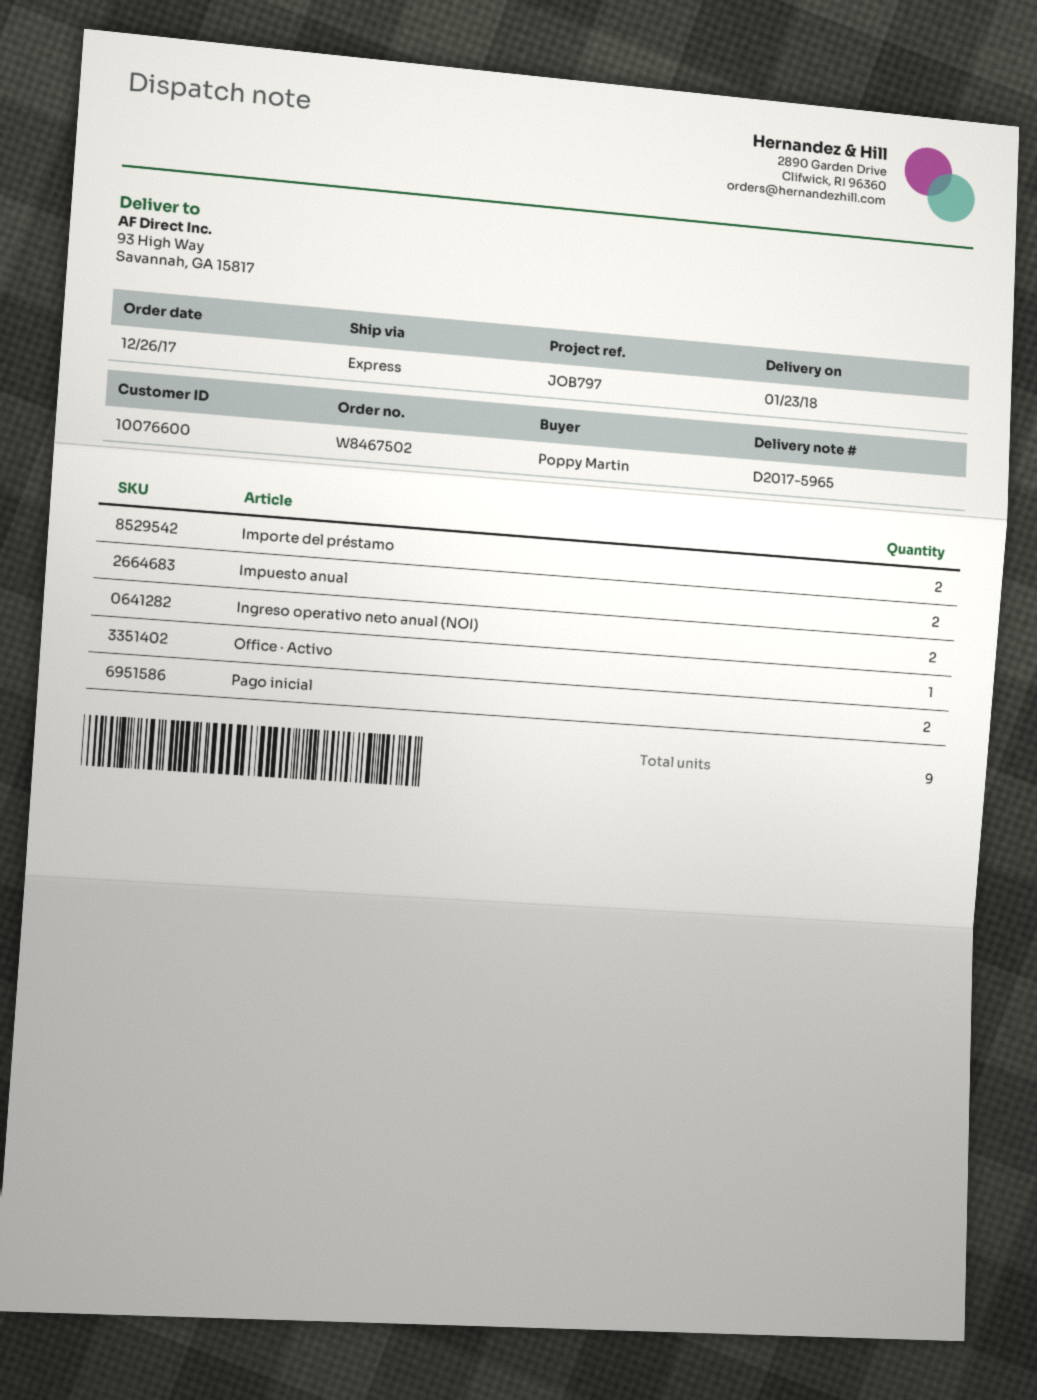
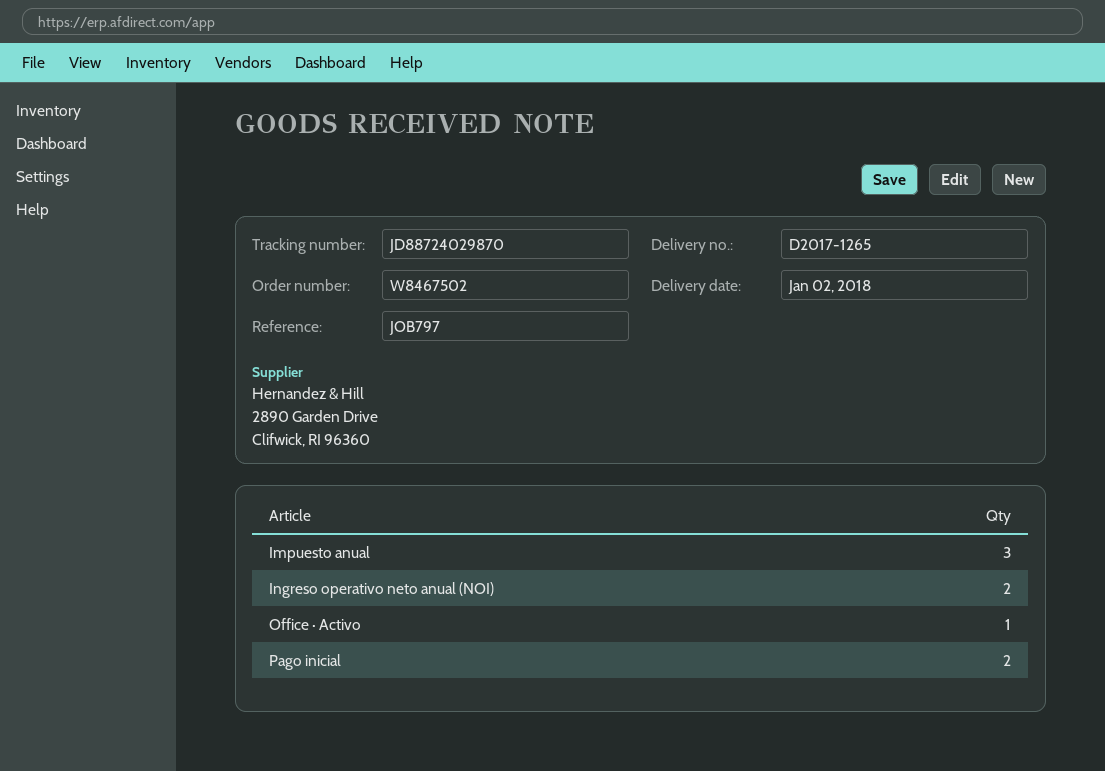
delivery note number: D2017-5965 -> D2017-1265
delivery date: 2018-01-23 -> 2018-01-02
Importe del préstamo: 2 -> none
Impuesto anual: 2 -> 3

